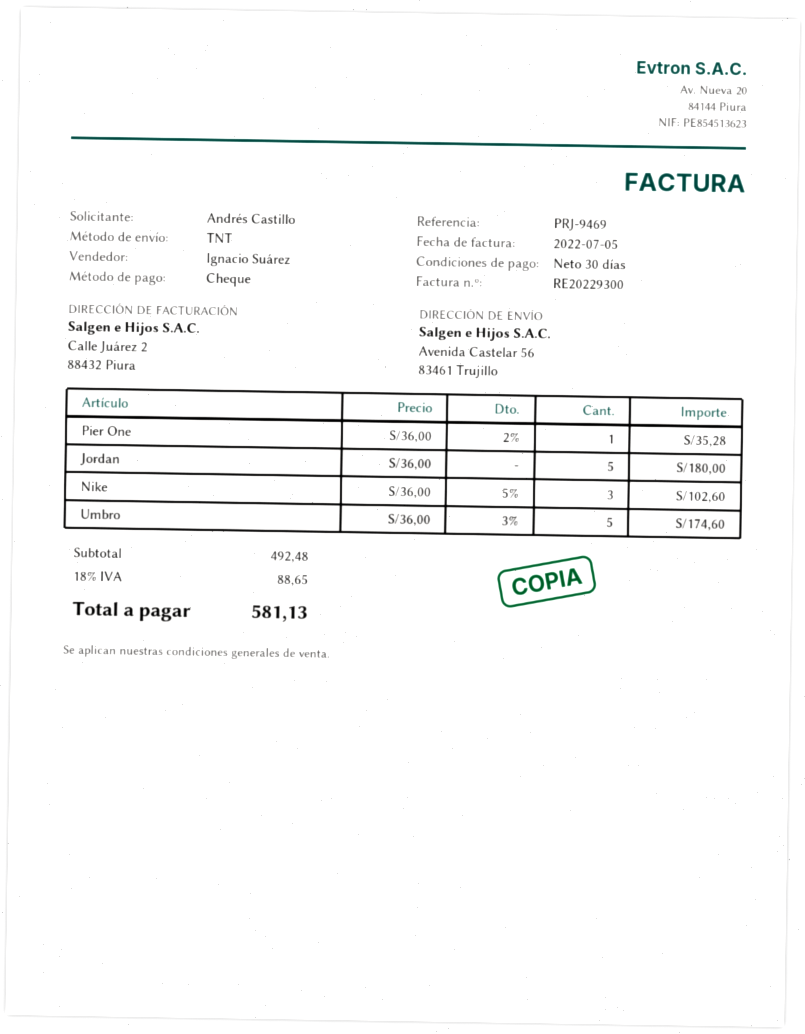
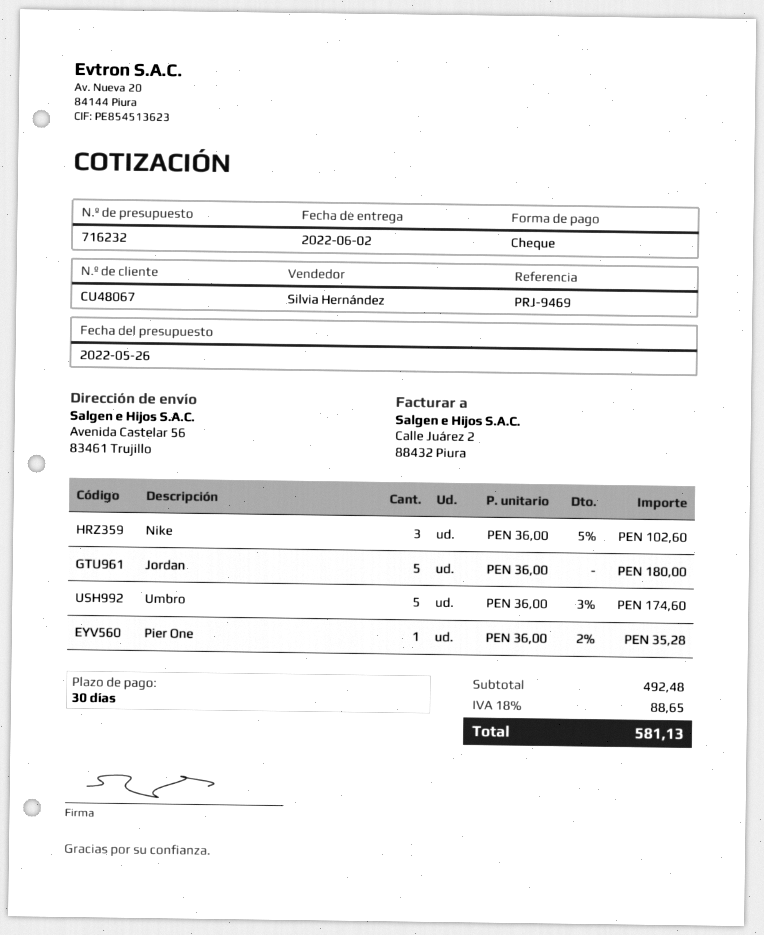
sales rep: Ignacio Suárez -> Silvia Hernández

